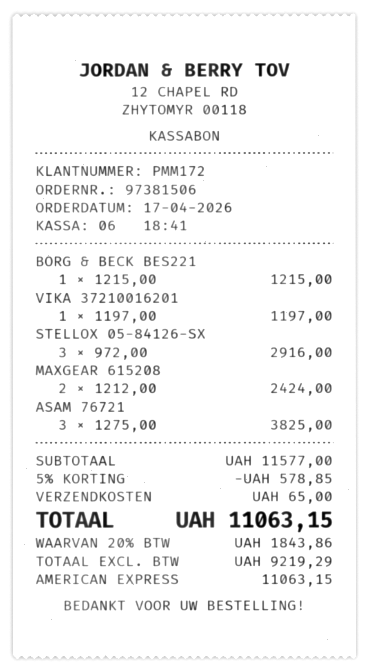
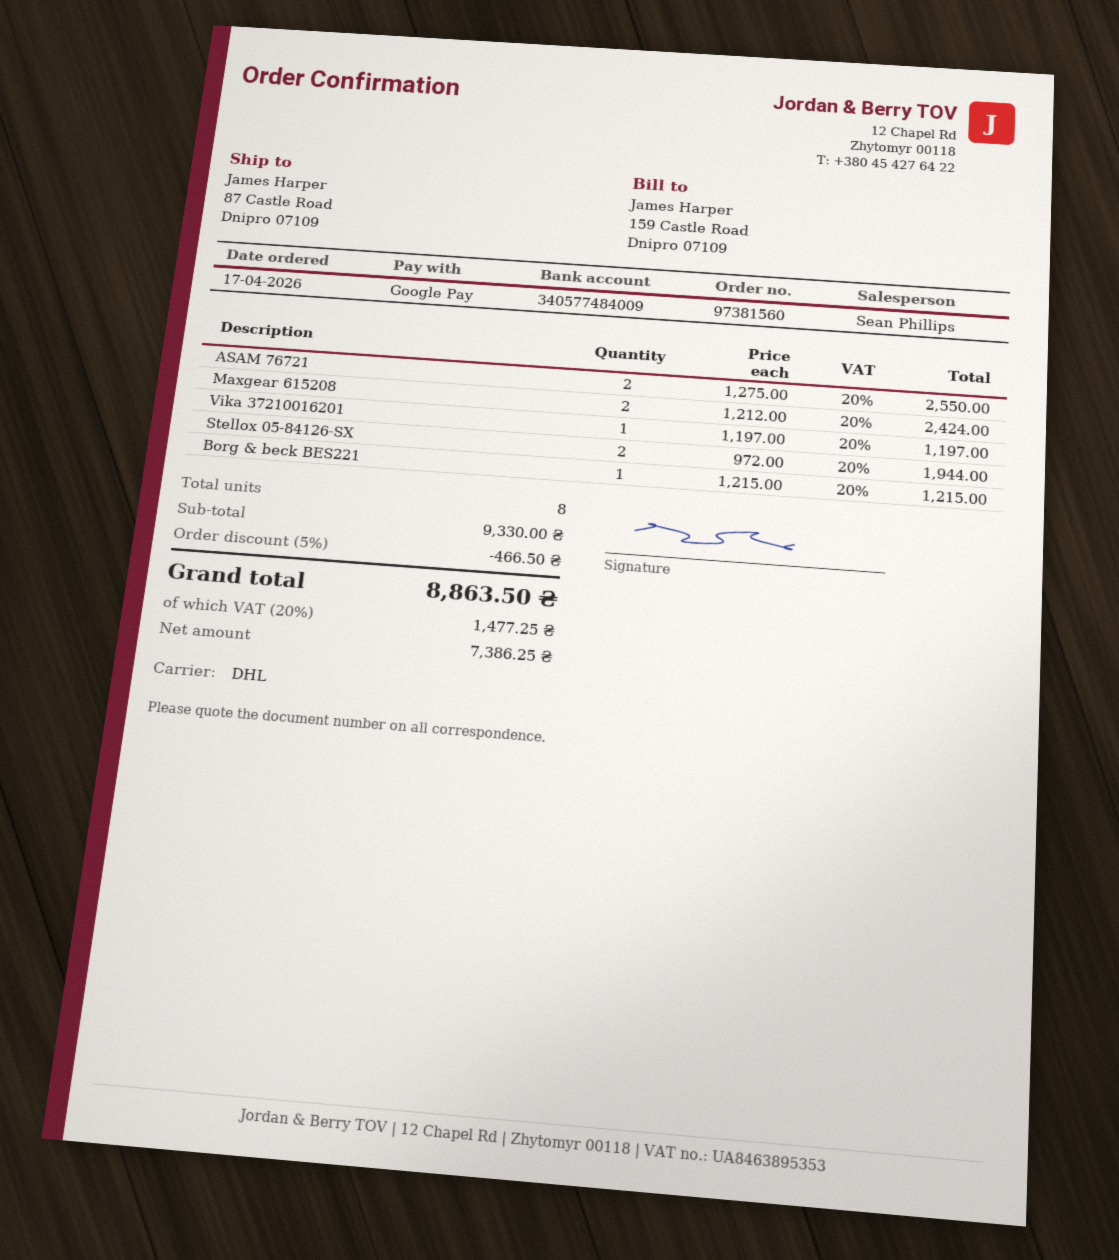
order number: 97381506 -> 97381560
payment method: American Express -> Google Pay
STELLOX 05-84126-SX: 3 x 972.00 = 2916.00 -> 2 x 972.00 = 1944.00
ASAM 76721: 3 x 1275.00 = 3825.00 -> 2 x 1275.00 = 2550.00
subtotal: 11577.00 -> 9330.00
discount: 5% = 578.85 -> 5% = 466.50
shipping: 65.00 -> none
net: 9219.29 -> 7386.25
tax: 20% = 1843.86 -> 20% = 1477.25
total: 11063.15 -> 8863.50

